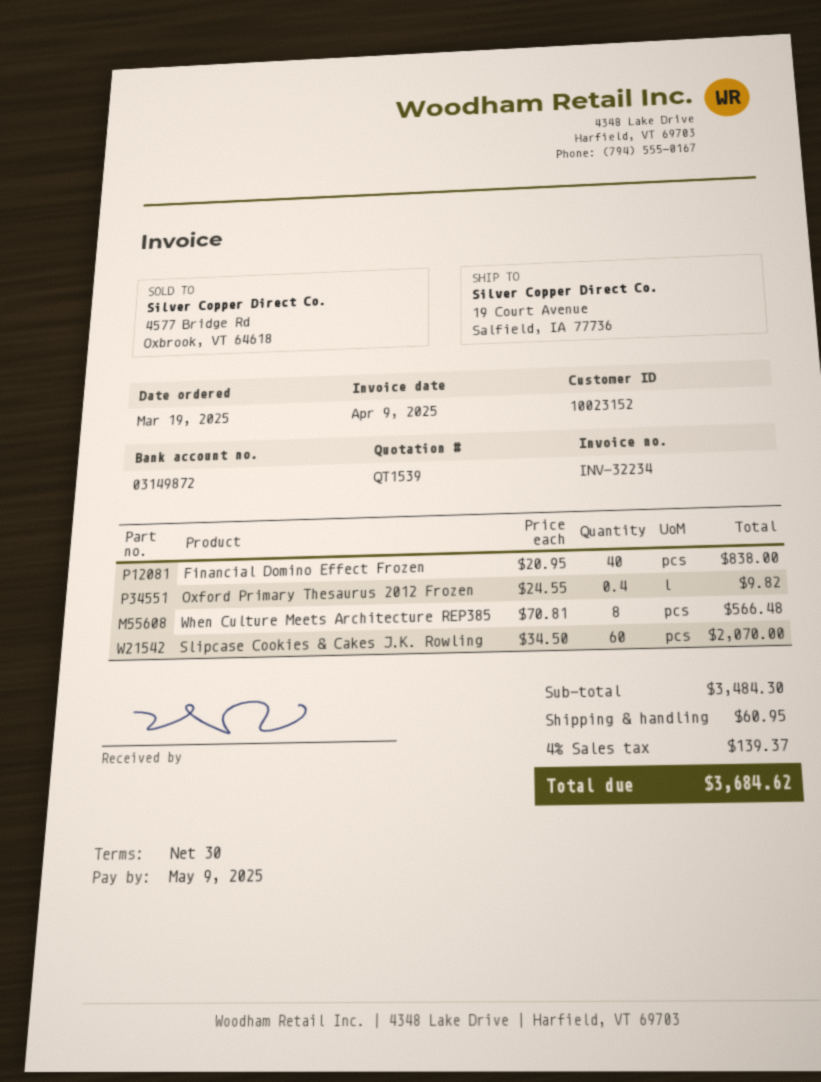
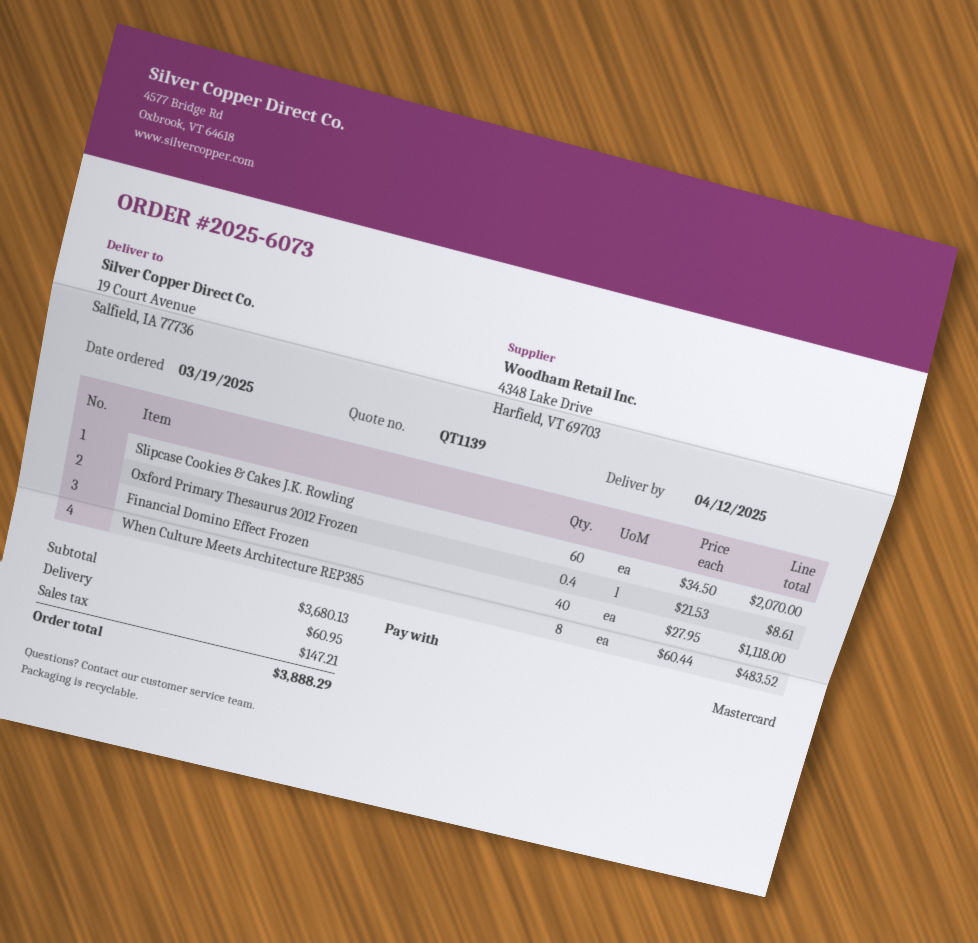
quote number: QT1539 -> QT1139
Financial Domino Effect Frozen: 40 x 20.95 = 838.00 -> 40 x 27.95 = 1118.00
Oxford Primary Thesaurus 2012 Frozen: 0.4 x 24.55 = 9.82 -> 0.4 x 21.53 = 8.61
When Culture Meets Architecture REP385: 8 x 70.81 = 566.48 -> 8 x 60.44 = 483.52
subtotal: 3484.30 -> 3680.13
tax: 139.37 -> 147.21
total: 3684.62 -> 3888.29

